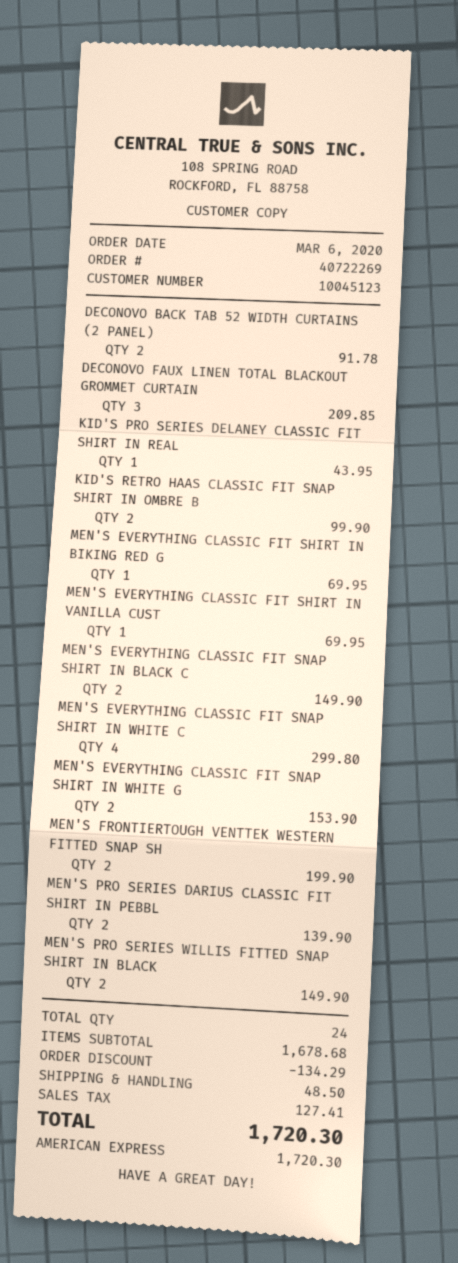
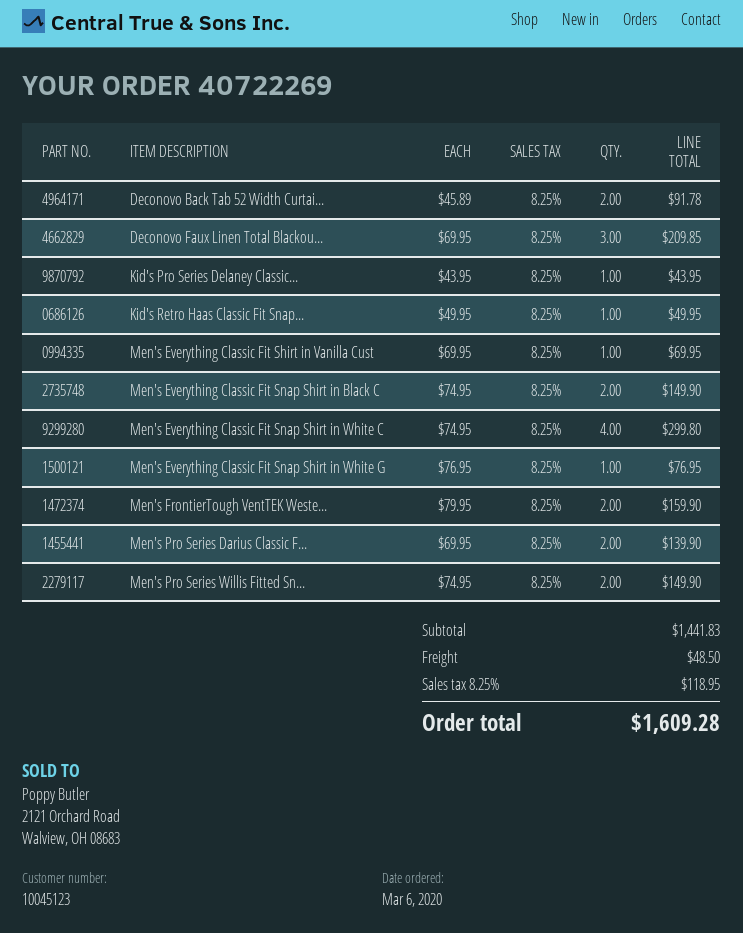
KID'S RETRO HAAS CLASSIC FIT SNAP SHIRT IN OMBRE B: 2 for 99.90 -> 1 for 49.95
MEN'S EVERYTHING CLASSIC FIT SHIRT IN BIKING RED G: 1 for 69.95 -> none
MEN'S EVERYTHING CLASSIC FIT SNAP SHIRT IN WHITE G: 2 for 153.90 -> 1 for 76.95
MEN'S FRONTIERTOUGH VENTTEK WESTERN FITTED SNAP SH: 2 for 199.90 -> 2 for 159.90
subtotal: 1678.68 -> 1441.83
discount: 134.29 -> none
tax: 127.41 -> 118.95
total: 1720.30 -> 1609.28

